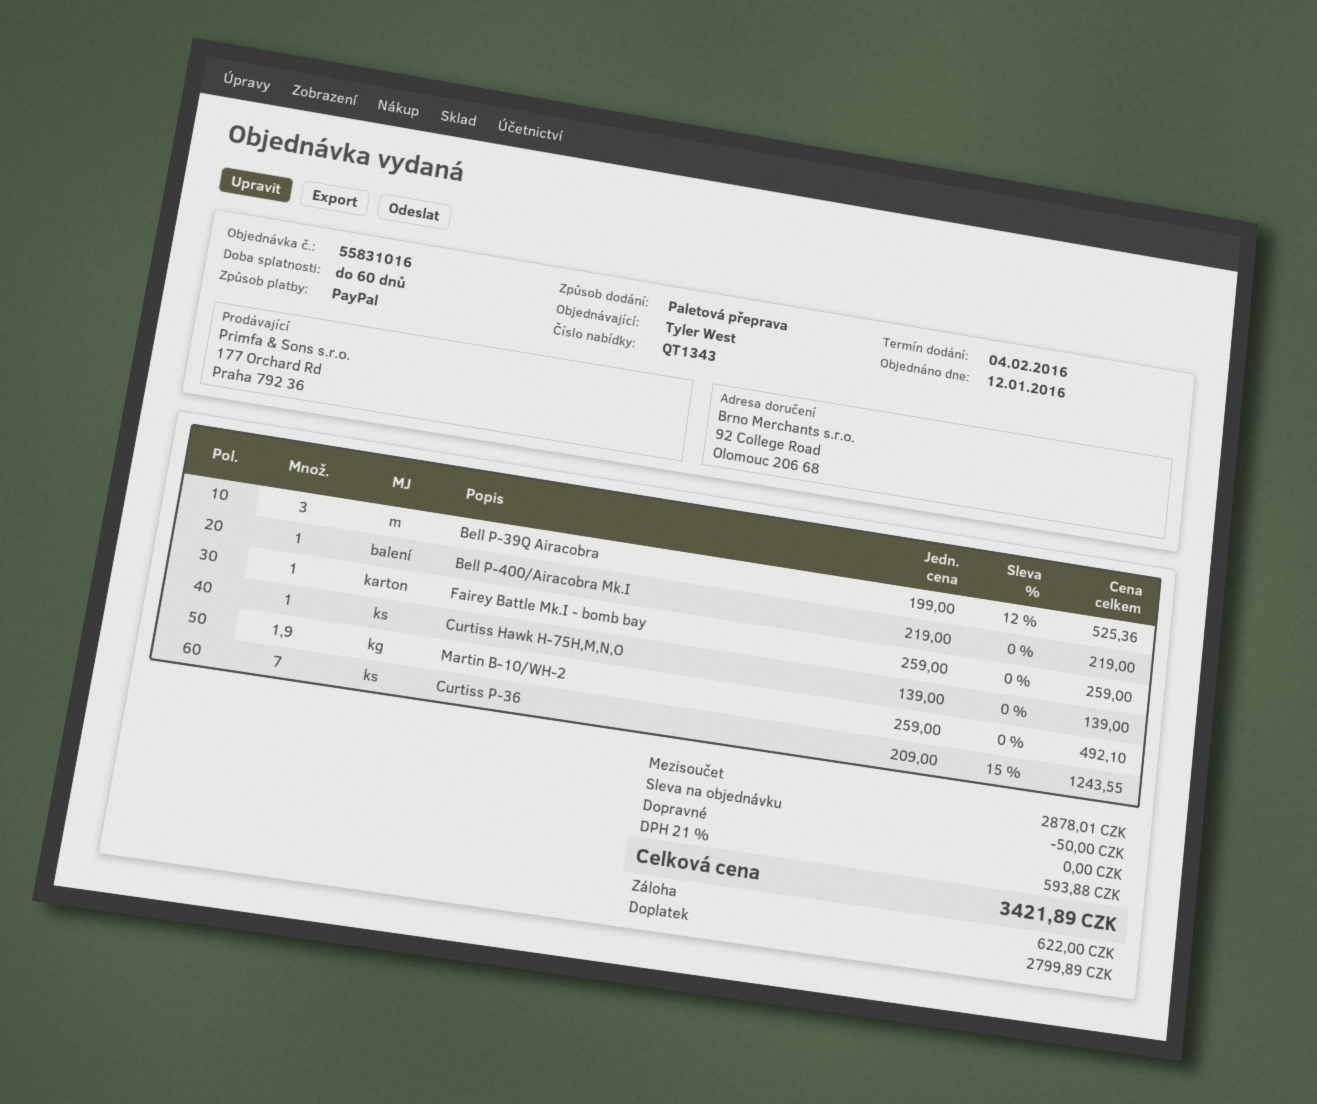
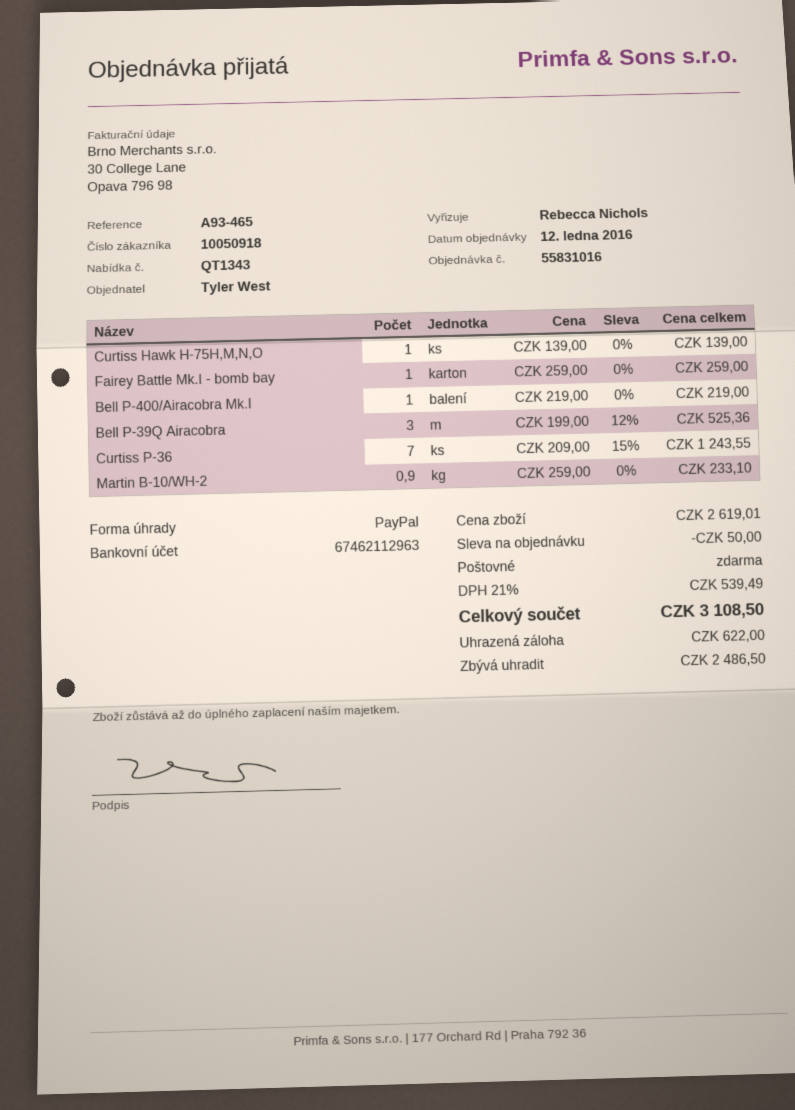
Martin B-10/WH-2: 1.9 x 259.00 = 492.10 -> 0.9 x 259.00 = 233.10
subtotal: 2878.01 -> 2619.01
tax: 21% = 593.88 -> 21% = 539.49
total: 3421.89 -> 3108.50
balance: 2799.89 -> 2486.50

